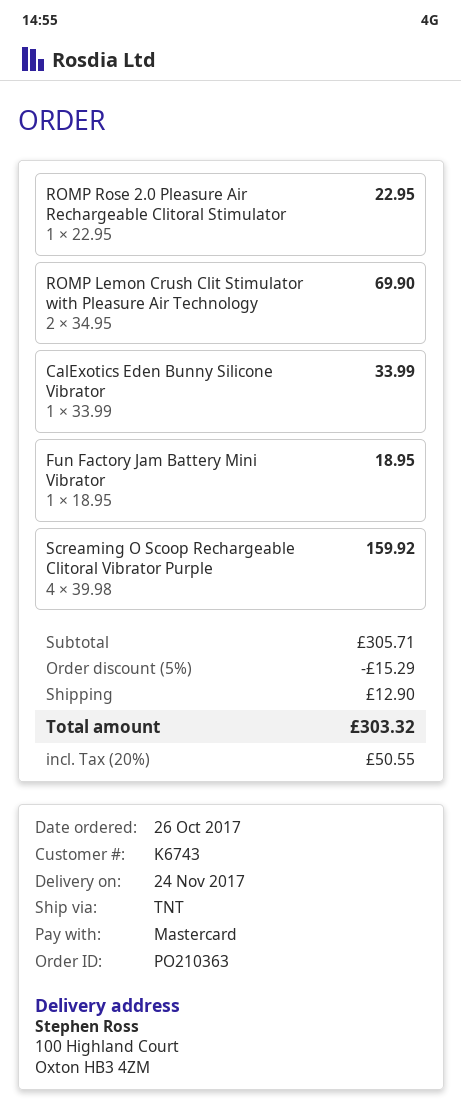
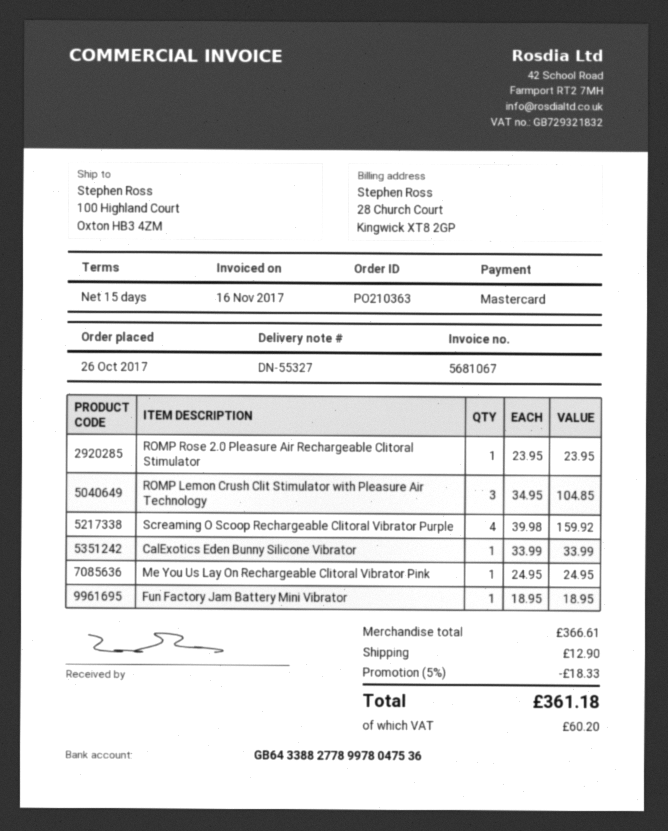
ROMP Rose 2.0 Pleasure Air Rechargeable Clitoral Stimulator: 1 x 22.95 = 22.95 -> 1 x 23.95 = 23.95
ROMP Lemon Crush Clit Stimulator with Pleasure Air Technology: 2 x 34.95 = 69.90 -> 3 x 34.95 = 104.85
Me You Us Lay On Rechargeable Clitoral Vibrator Pink: none -> 1 x 24.95 = 24.95
subtotal: 305.71 -> 366.61
discount: 5% = 15.29 -> 5% = 18.33
tax: 50.55 -> 60.20
total: 303.32 -> 361.18

